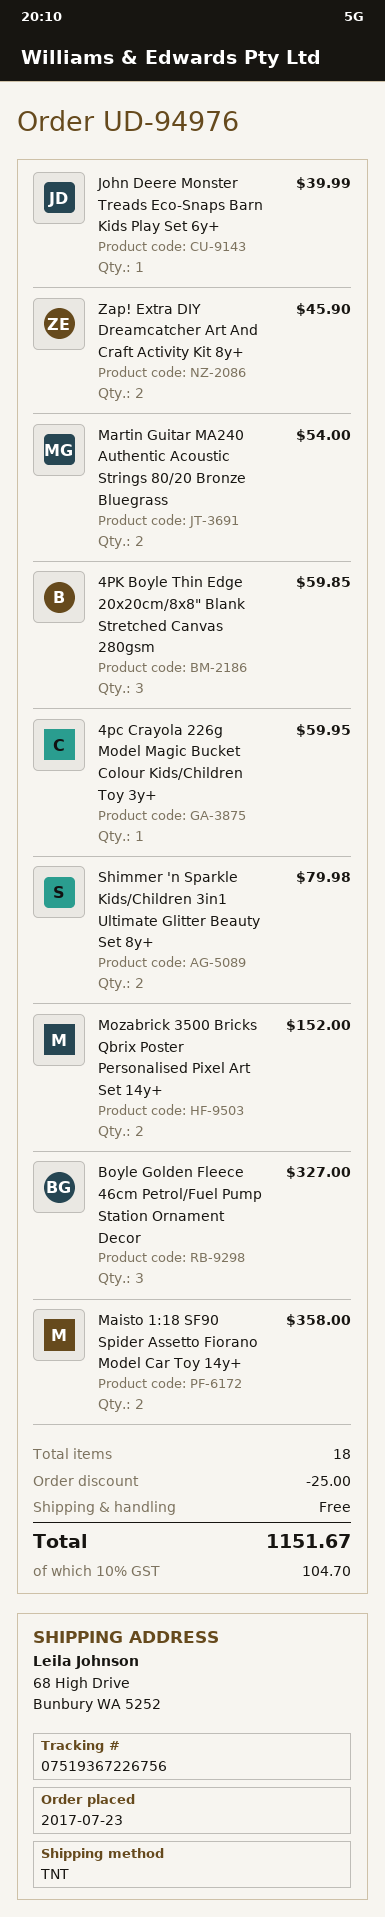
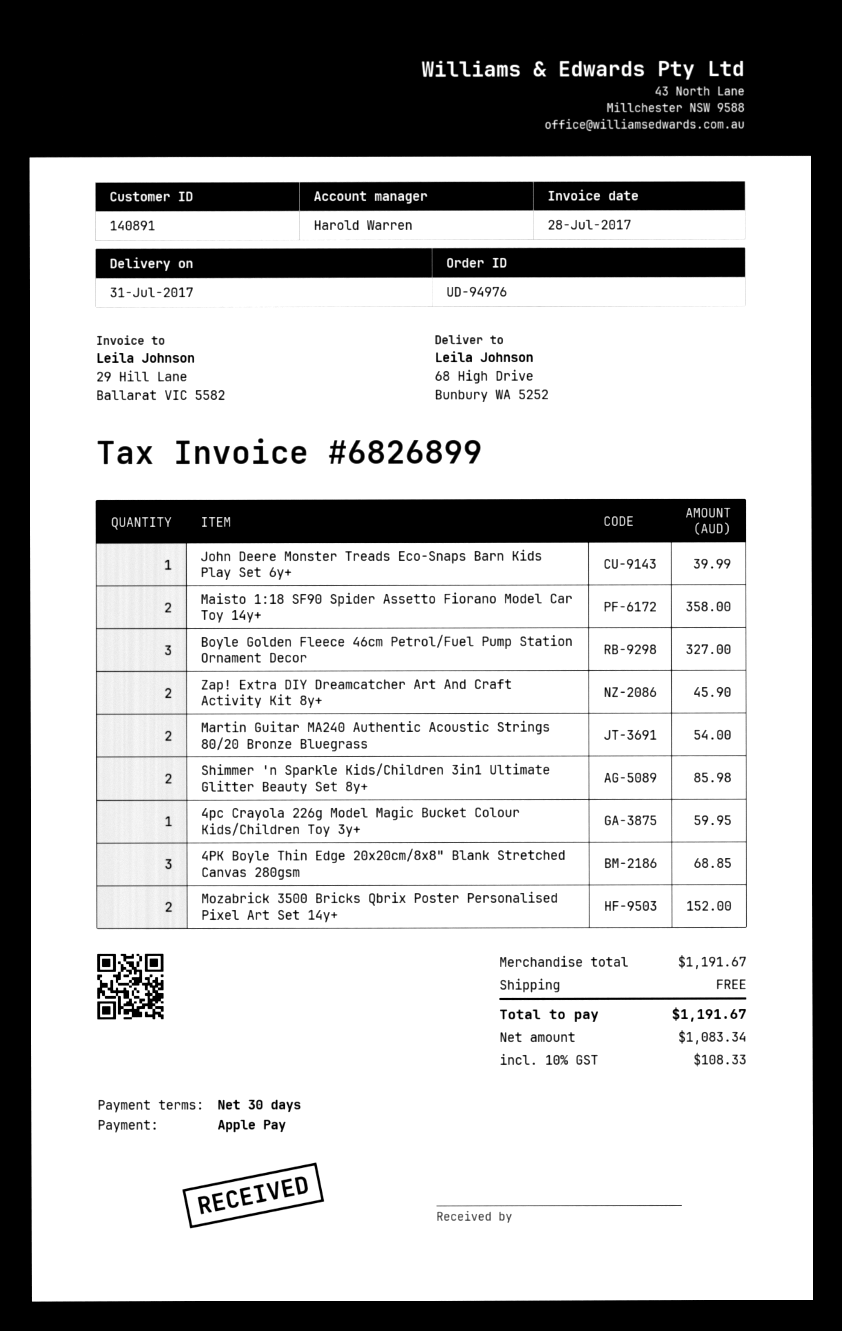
4PK Boyle Thin Edge 20x20cm/8x8" Blank Stretched Canvas 280gsm: 3 for 59.85 -> 3 for 68.85
Shimmer 'n Sparkle Kids/Children 3in1 Ultimate Glitter Beauty Set 8y+: 2 for 79.98 -> 2 for 85.98
discount: 25.00 -> none
tax: 10% = 104.70 -> 10% = 108.33
total: 1151.67 -> 1191.67

